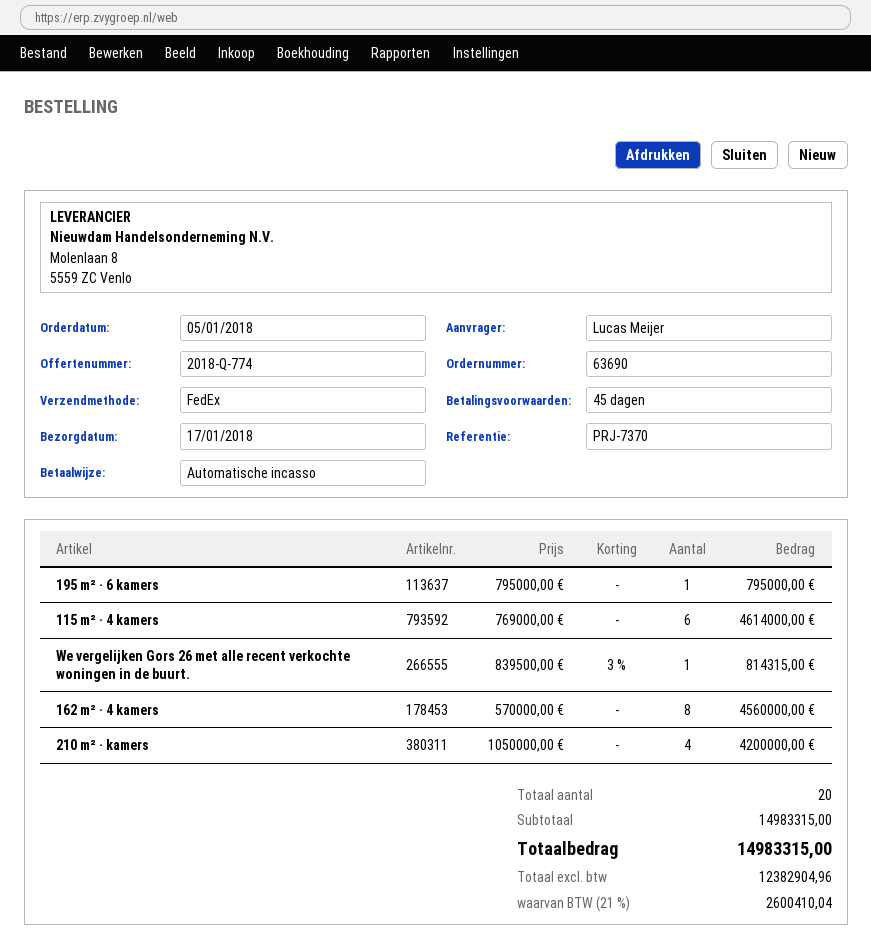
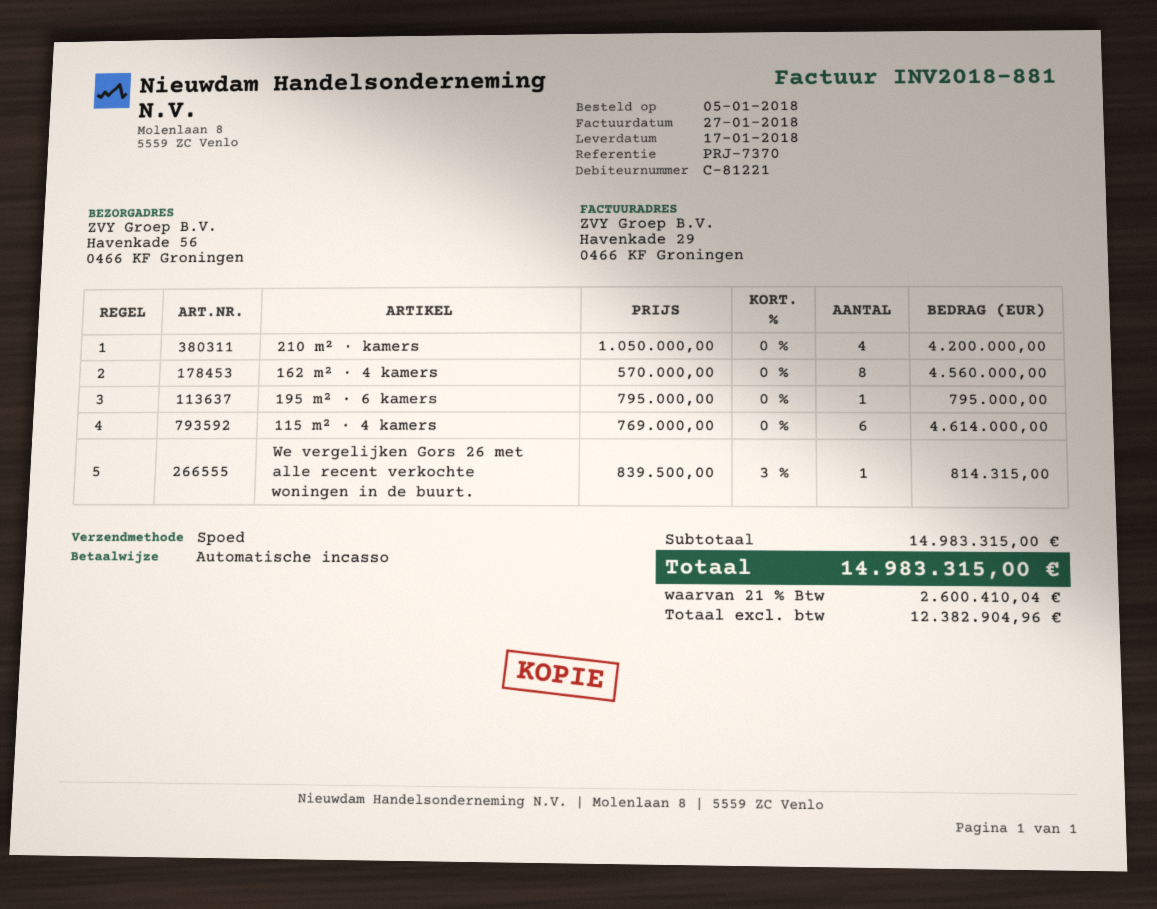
shipping method: FedEx -> express

